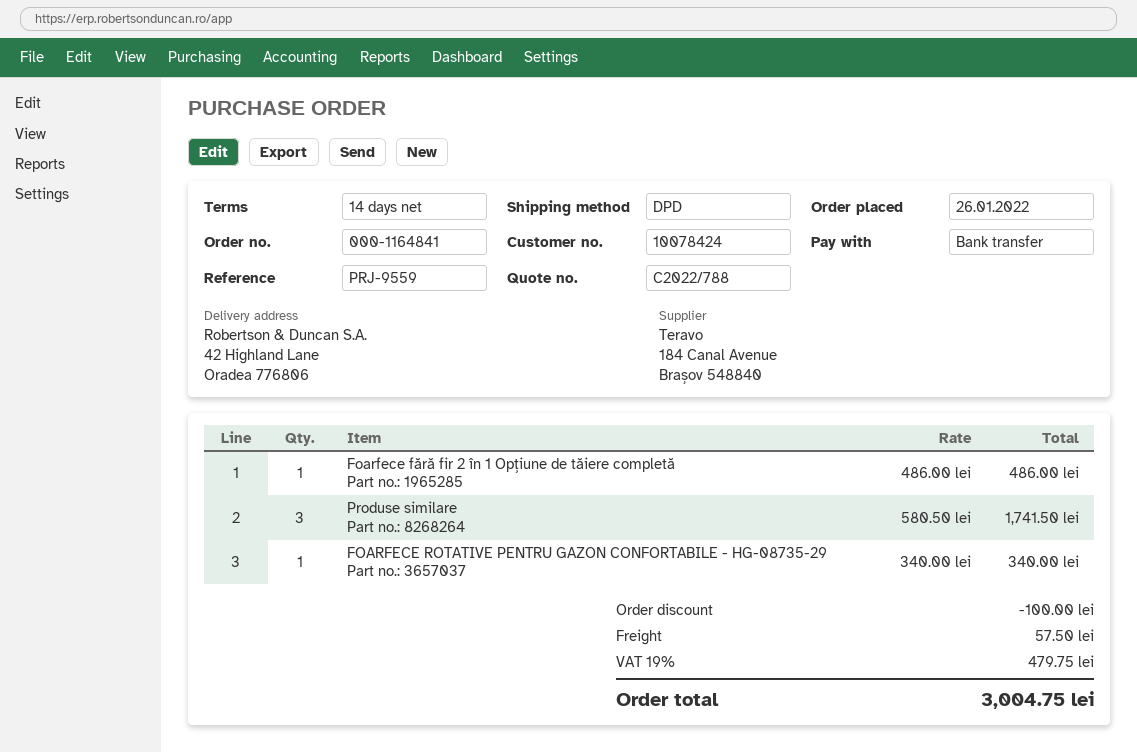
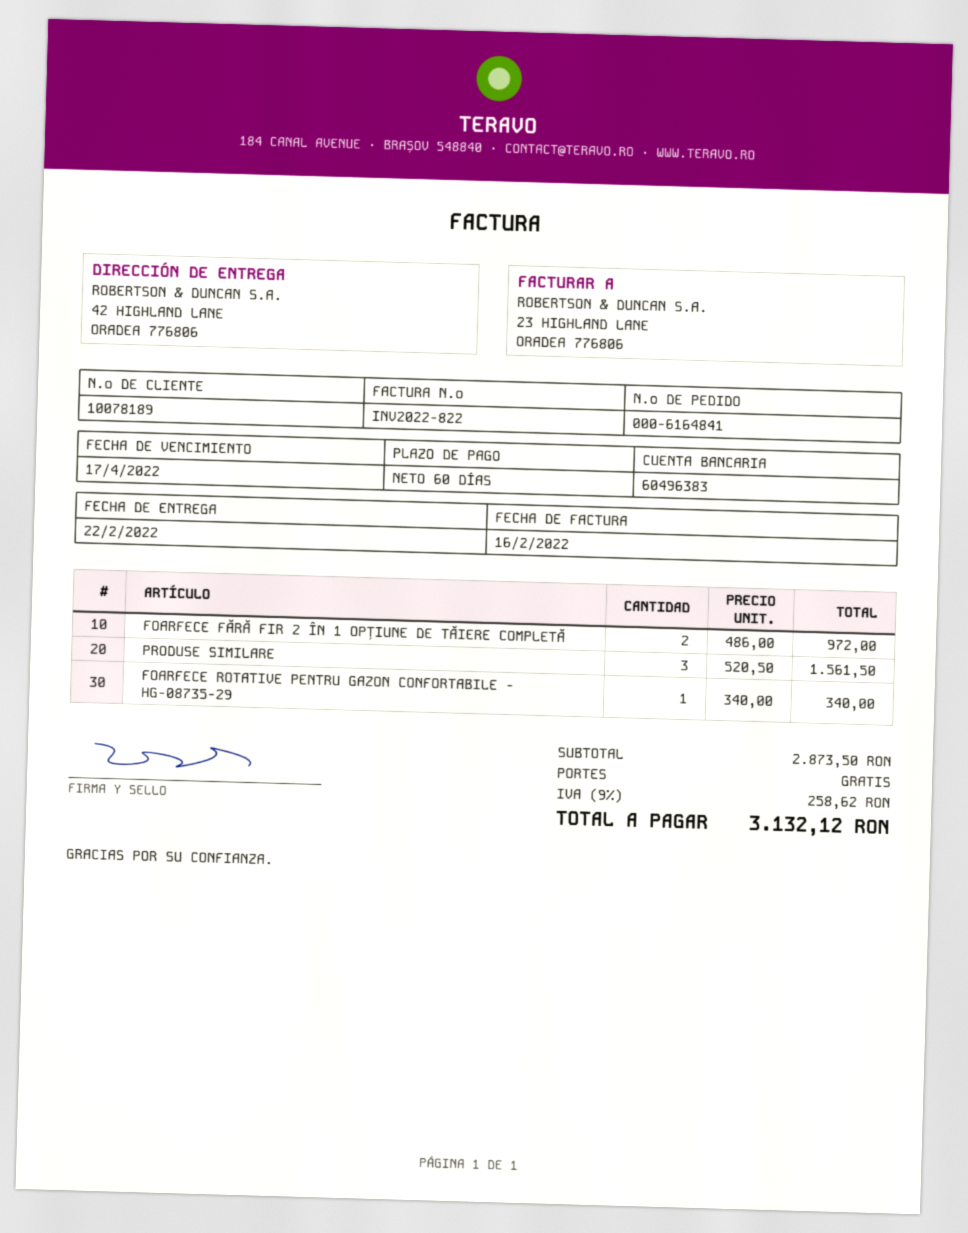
order number: 000-1164841 -> 000-6164841
payment terms: 14 days -> 60 days
customer number: 10078424 -> 10078189
Foarfece fără fir 2 în 1 Opțiune de tăiere completă: 1 x 486.00 = 486.00 -> 2 x 486.00 = 972.00
Produse similare: 3 x 580.50 = 1741.50 -> 3 x 520.50 = 1561.50
discount: 100.00 -> none
shipping: 57.50 -> 0.00
tax: 19% = 479.75 -> 9% = 258.62
total: 3004.75 -> 3132.12

